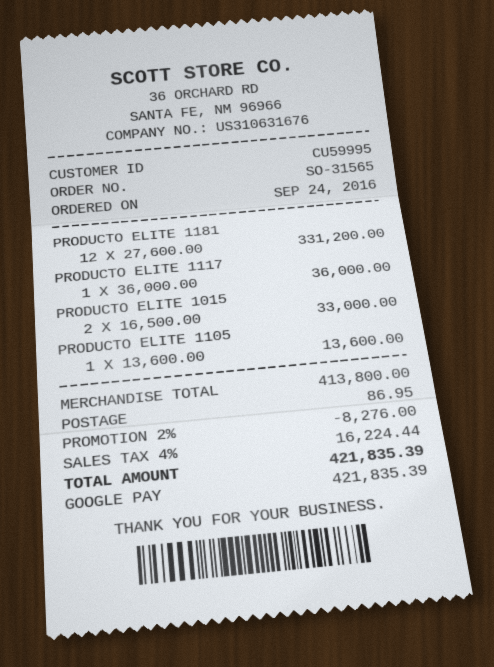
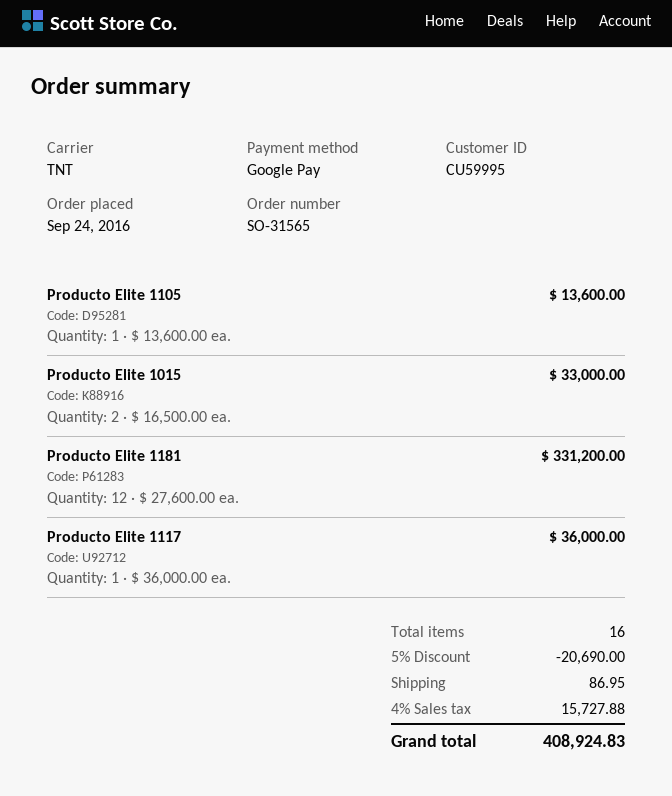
discount: 2% = 8276.00 -> 5% = 20690.00
tax: 4% = 16224.44 -> 4% = 15727.88
total: 421835.39 -> 408924.83

